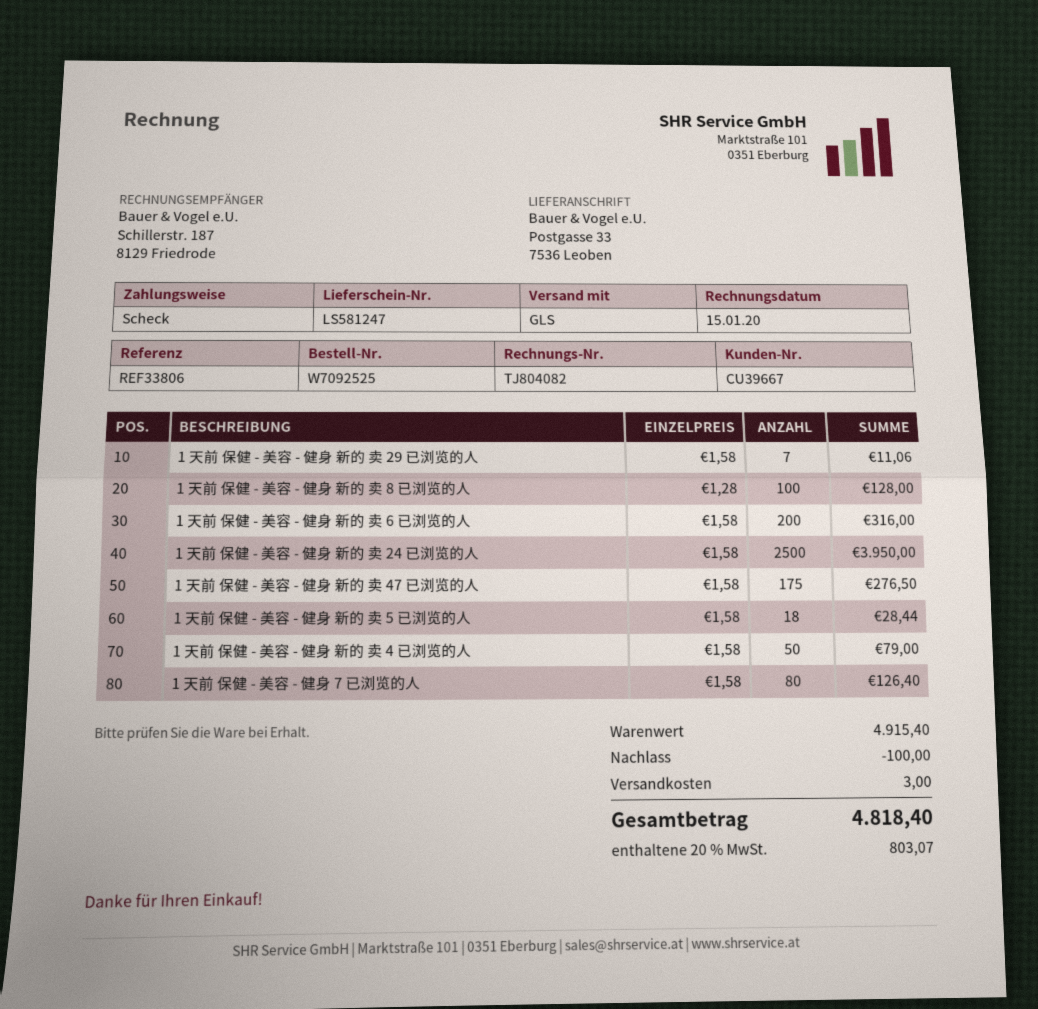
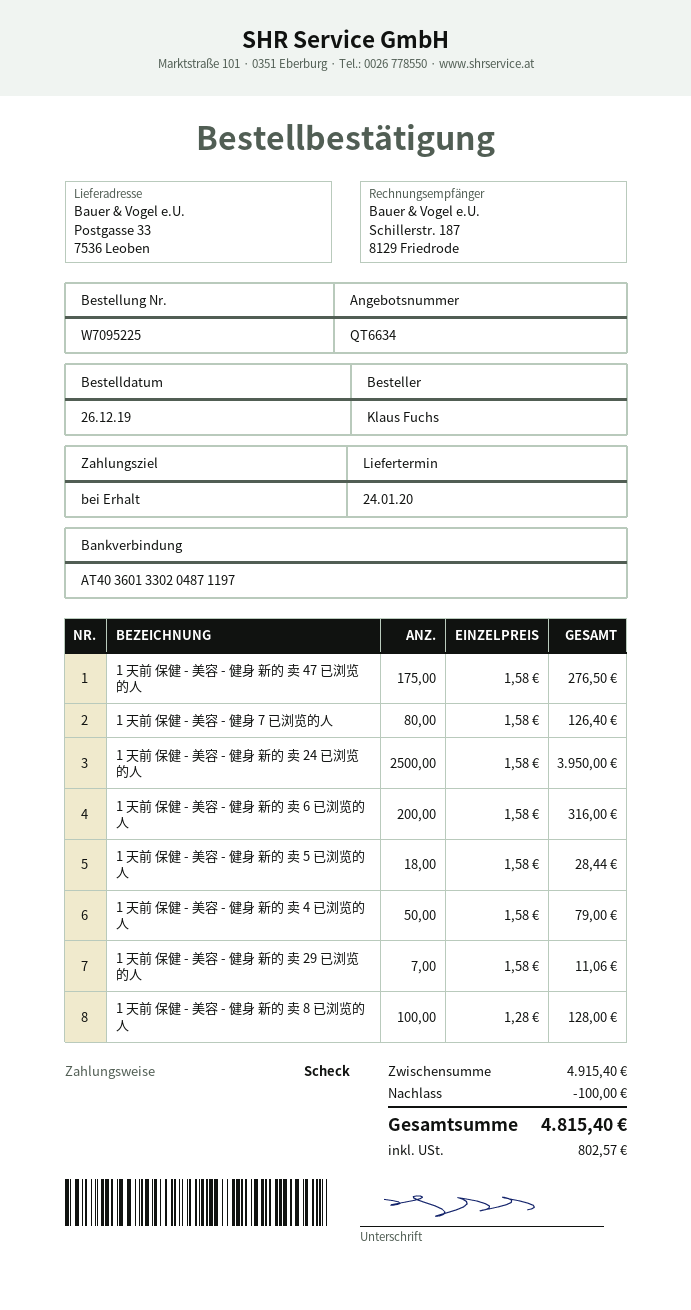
order number: W7092525 -> W7095225
shipping: 3.00 -> none
tax: 803.07 -> 802.57
total: 4818.40 -> 4815.40

